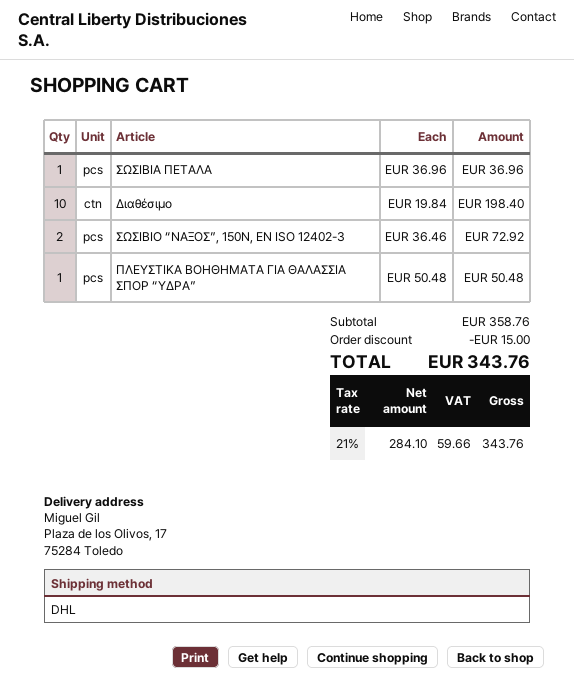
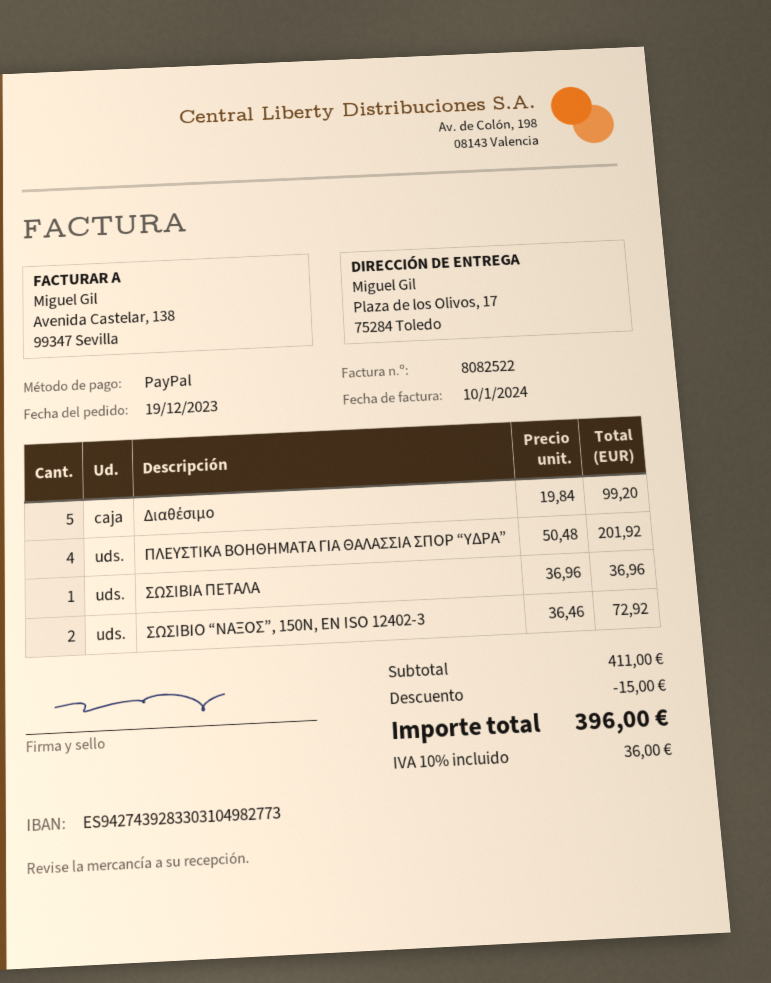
Διαθέσιμο: 10 x 19.84 = 198.40 -> 5 x 19.84 = 99.20
ΠΛΕΥΣΤΙΚΑ ΒΟΗΘΗΜΑΤΑ ΓΙΑ ΘΑΛΑΣΣΙΑ ΣΠΟΡ “ΥΔΡΑ”: 1 x 50.48 = 50.48 -> 4 x 50.48 = 201.92
subtotal: 358.76 -> 411.00
tax: 21% = 59.66 -> 10% = 36.00
total: 343.76 -> 396.00

